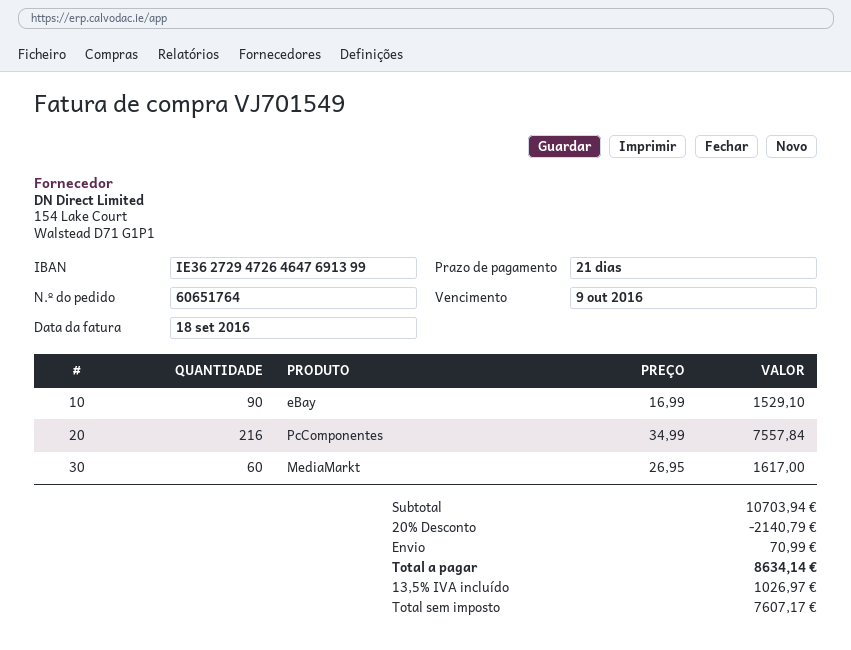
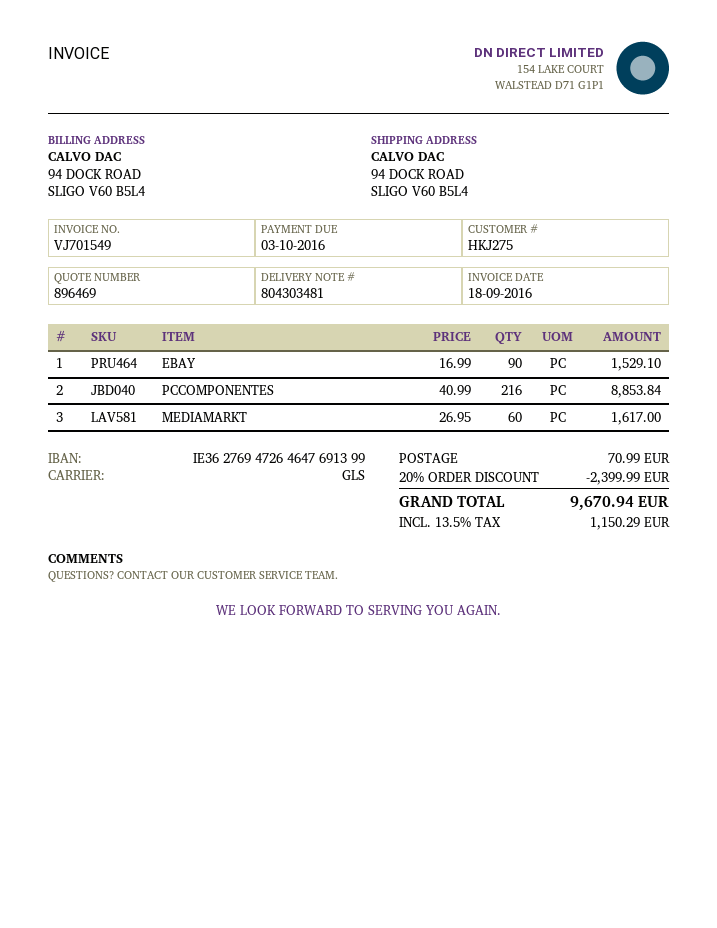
due date: 2016-10-09 -> 2016-10-03
bank account: IE36272947264647691399 -> IE36276947264647691399
PcComponentes: 216 x 34.99 = 7557.84 -> 216 x 40.99 = 8853.84
discount: 20% = 2140.79 -> 20% = 2399.99
tax: 13.5% = 1026.97 -> 13.5% = 1150.29
total: 8634.14 -> 9670.94

